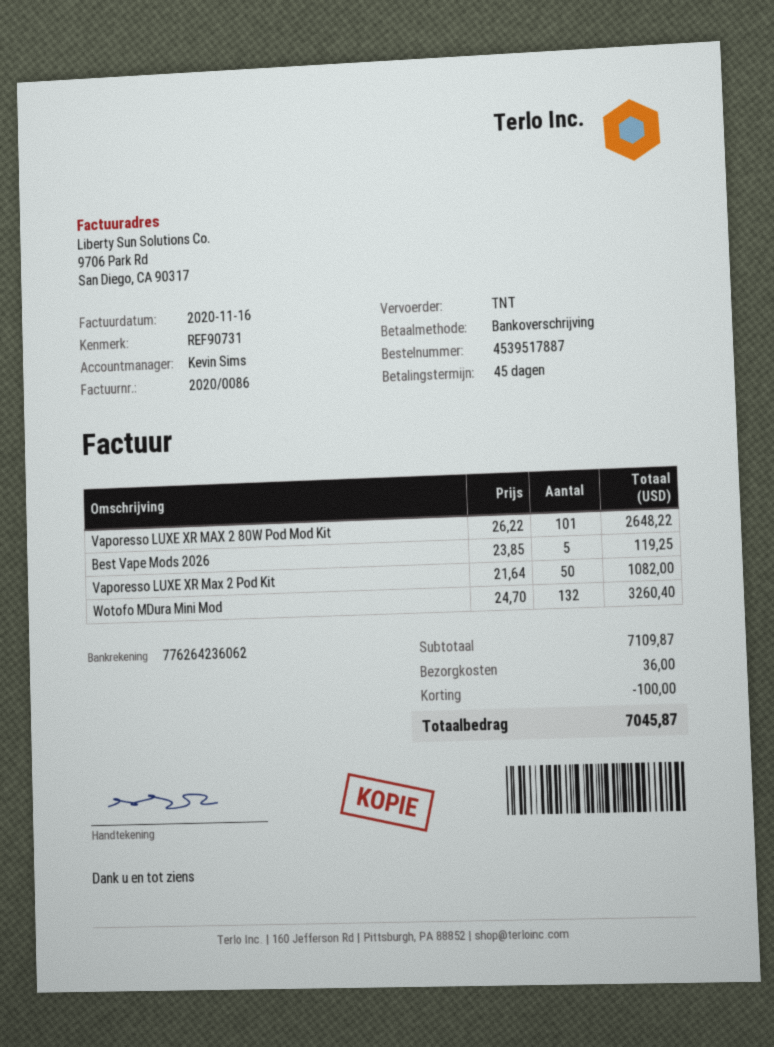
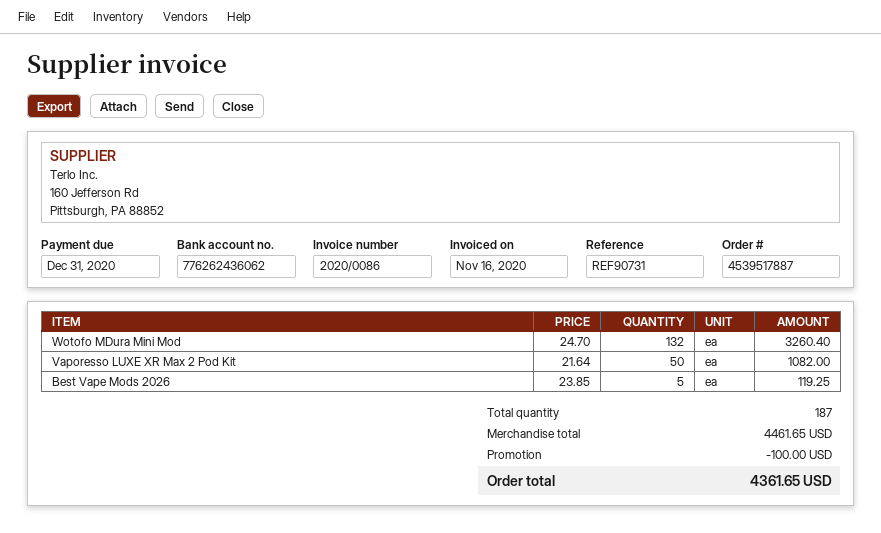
bank account: 776264236062 -> 776262436062
Vaporesso LUXE XR MAX 2 80W Pod Mod Kit: 101 x 26.22 = 2648.22 -> none
subtotal: 7109.87 -> 4461.65
shipping: 36.00 -> none
total: 7045.87 -> 4361.65

